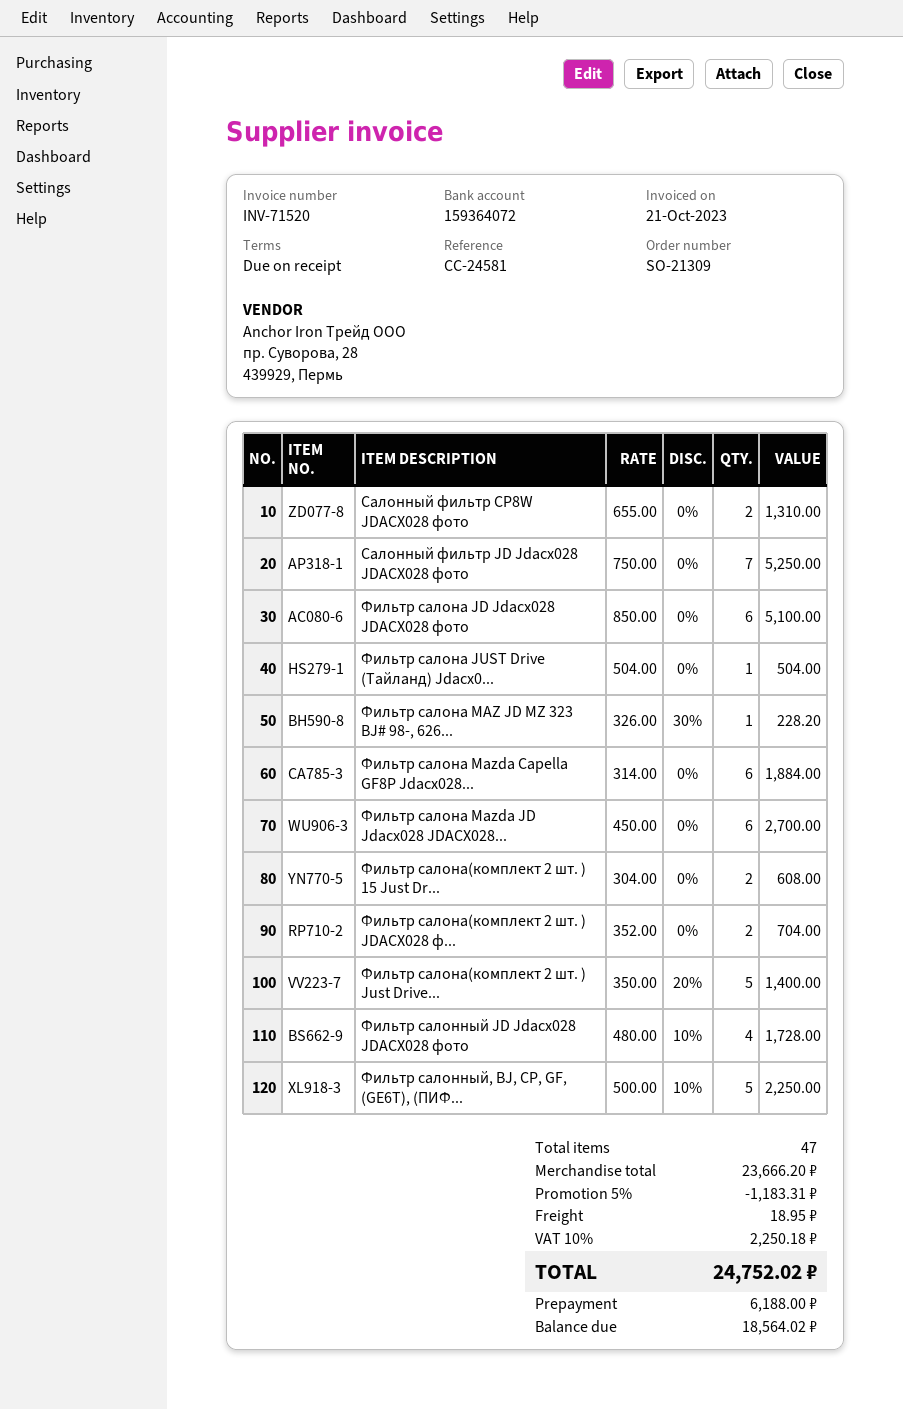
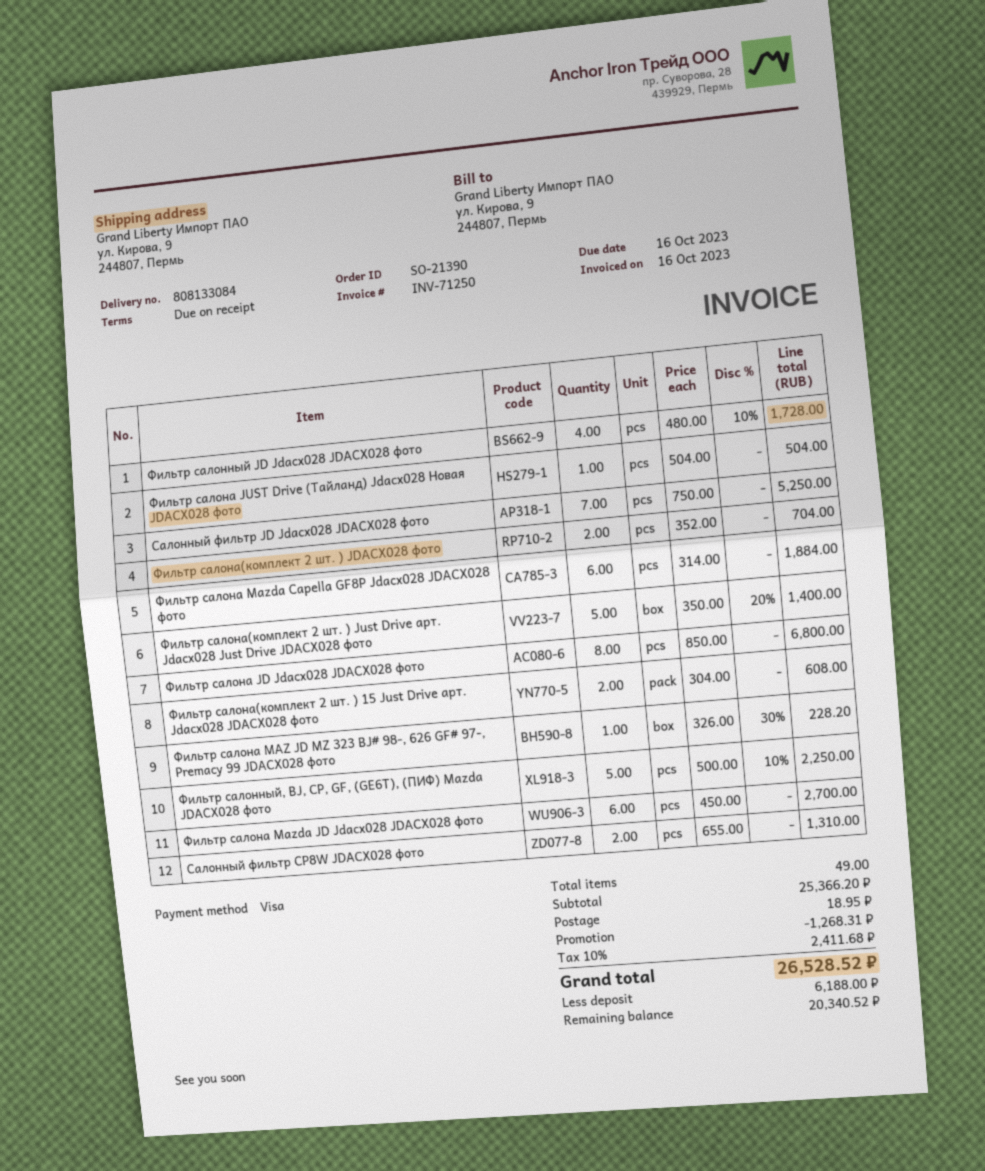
order number: SO-21309 -> SO-21390
invoice number: INV-71520 -> INV-71250
invoice date: 2023-10-21 -> 2023-10-16
Фильтр салона JD Jdacx028 JDACX028 фото: 6 x 850.00 = 5100.00 -> 8 x 850.00 = 6800.00
total quantity: 47 -> 49
subtotal: 23666.20 -> 25366.20
discount: 1183.31 -> 1268.31
tax: 10% = 2250.18 -> 10% = 2411.68
total: 24752.02 -> 26528.52
balance: 18564.02 -> 20340.52

